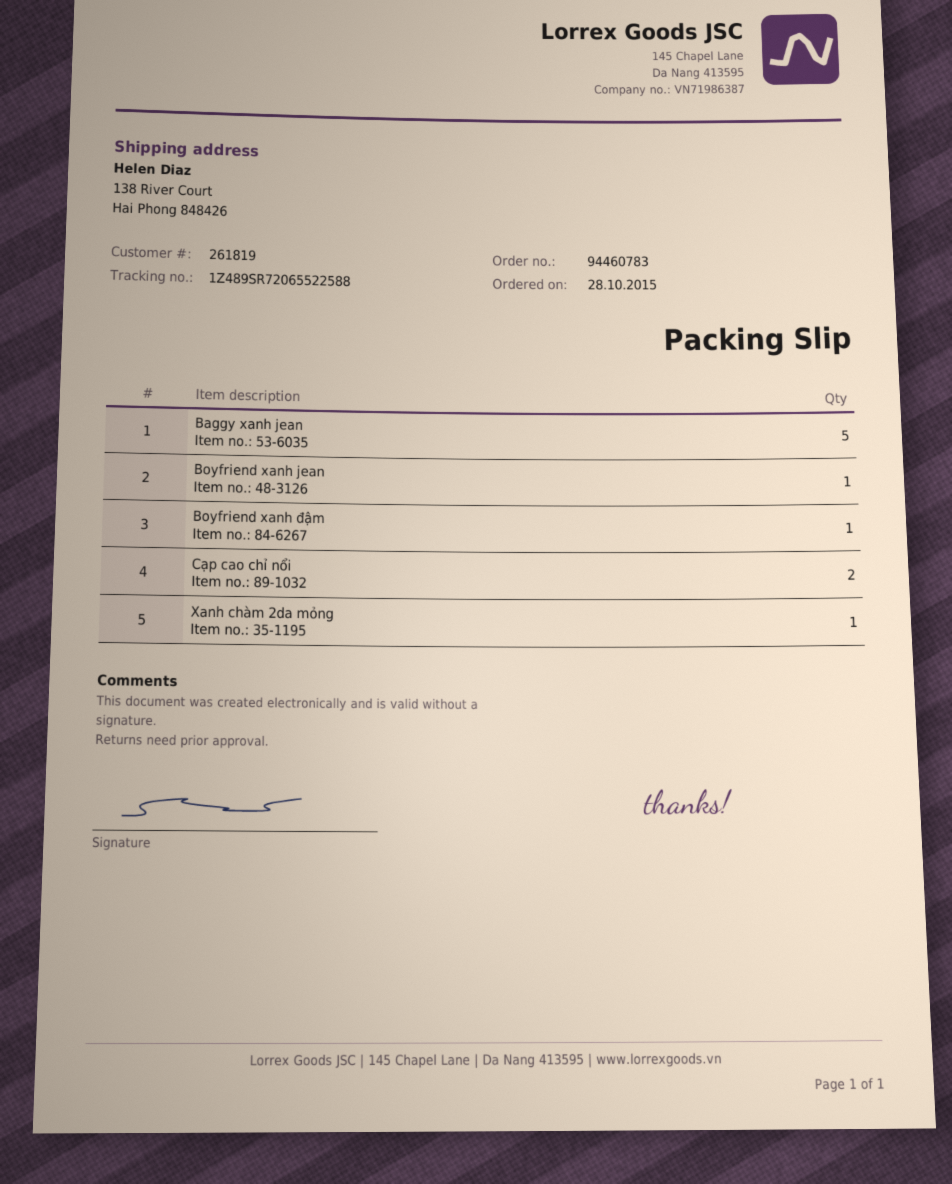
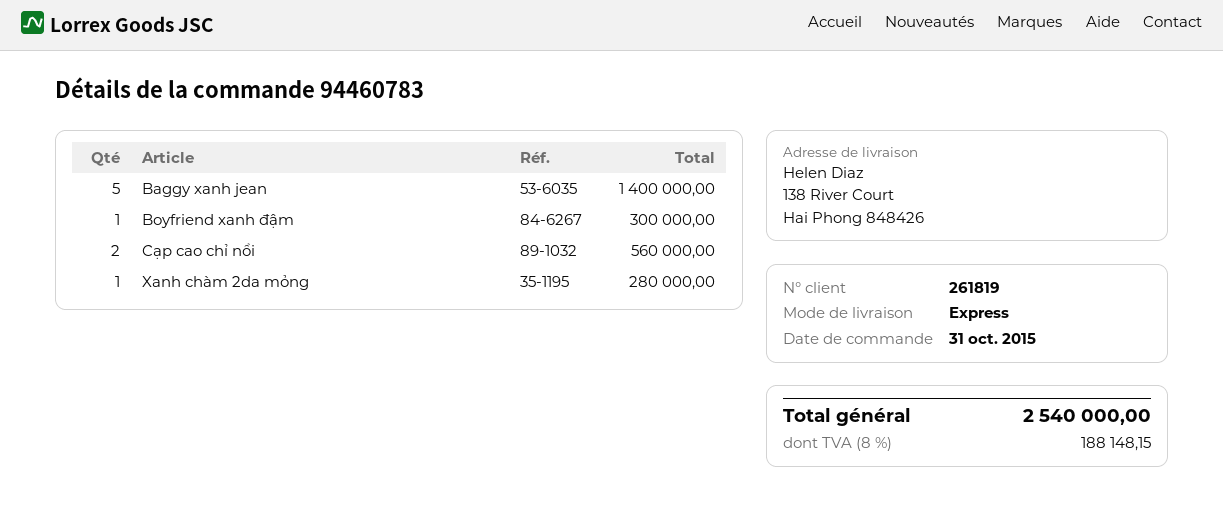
order date: 2015-10-28 -> 2015-10-31
Boyfriend xanh jean: 1 -> none

